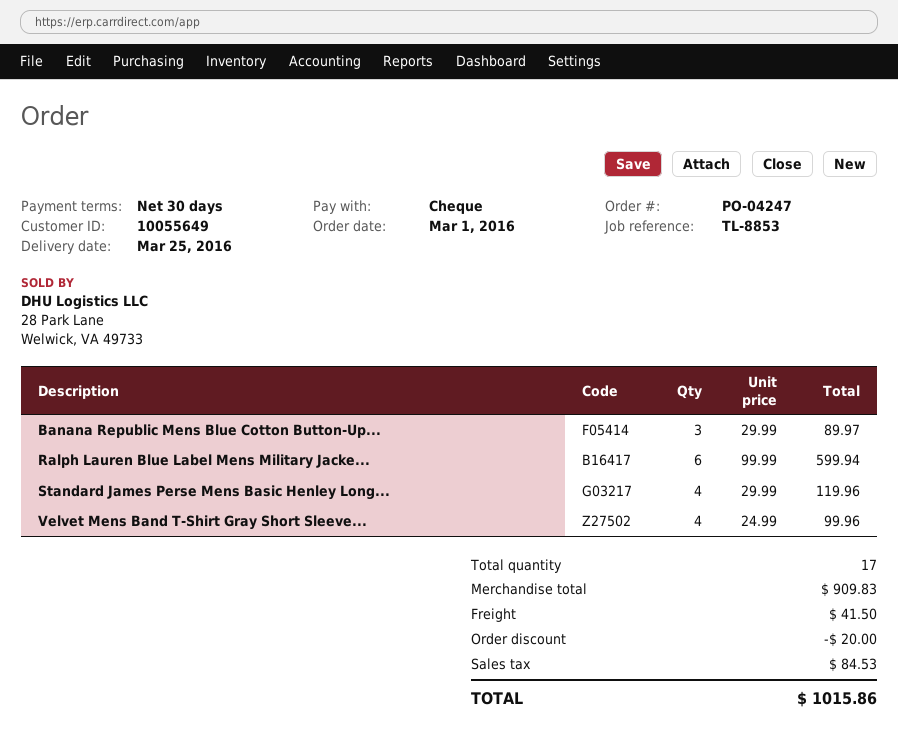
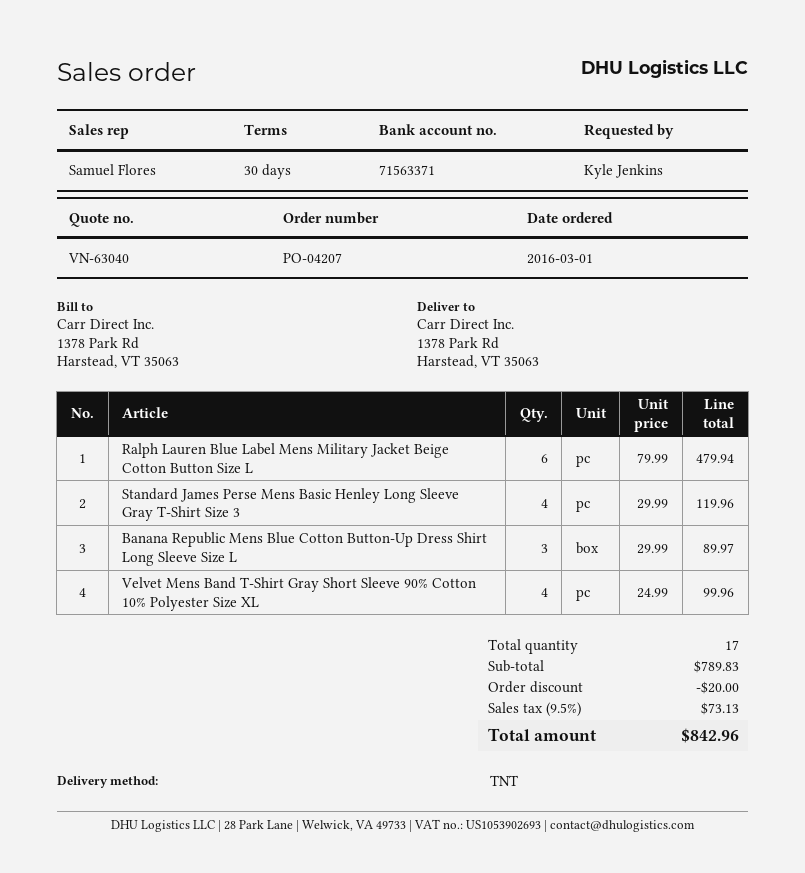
order number: PO-04247 -> PO-04207
Ralph Lauren Blue Label Mens Military Jacke...: 6 x 99.99 = 599.94 -> 6 x 79.99 = 479.94
subtotal: 909.83 -> 789.83
shipping: 41.50 -> none
tax: 84.53 -> 73.13
total: 1015.86 -> 842.96

